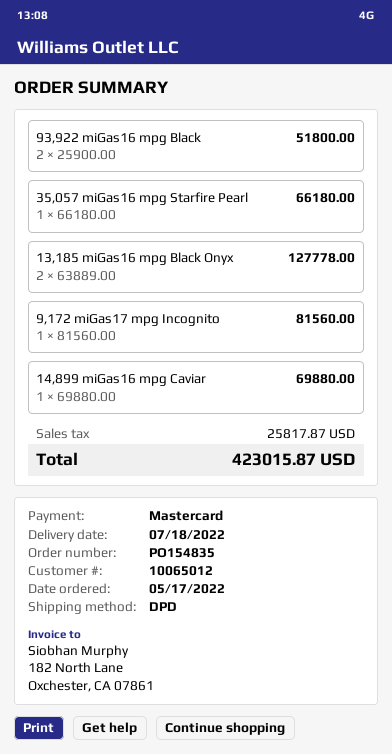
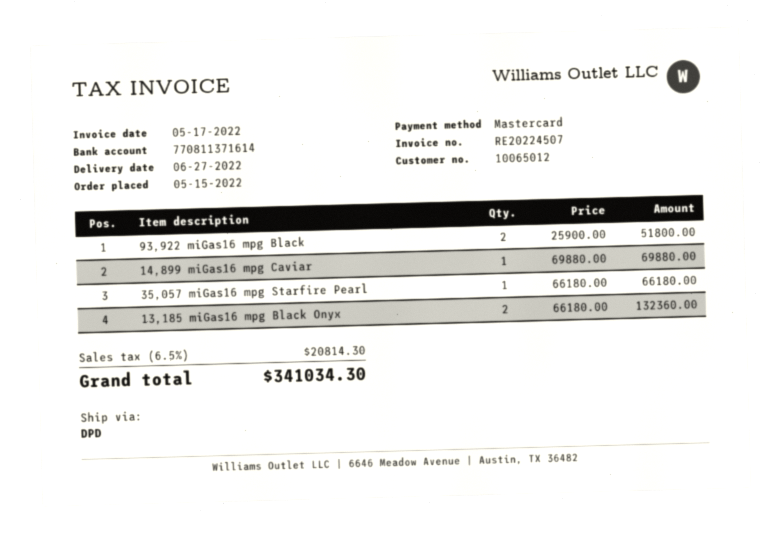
order date: 2022-05-17 -> 2022-05-15
delivery date: 2022-07-18 -> 2022-06-27
13,185 miGas16 mpg Black Onyx: 2 x 63889.00 = 127778.00 -> 2 x 66180.00 = 132360.00
9,172 miGas17 mpg Incognito: 1 x 81560.00 = 81560.00 -> none
tax: 25817.87 -> 20814.30
total: 423015.87 -> 341034.30

